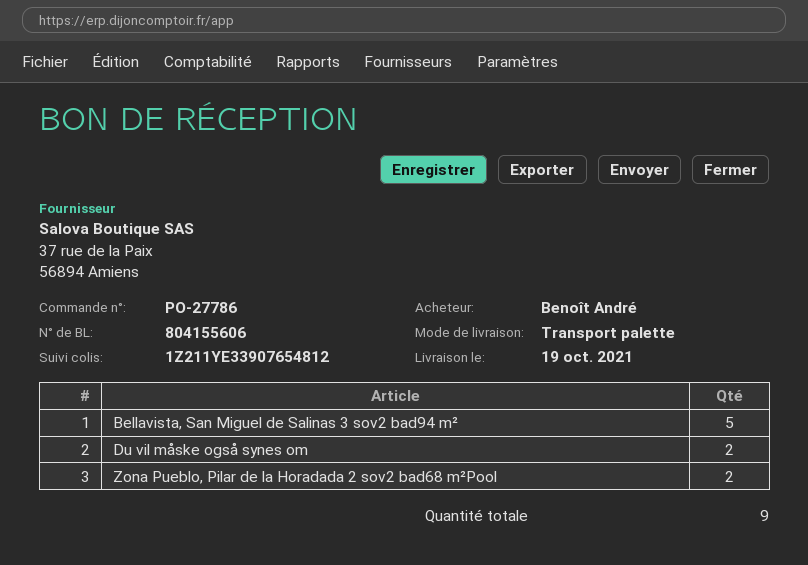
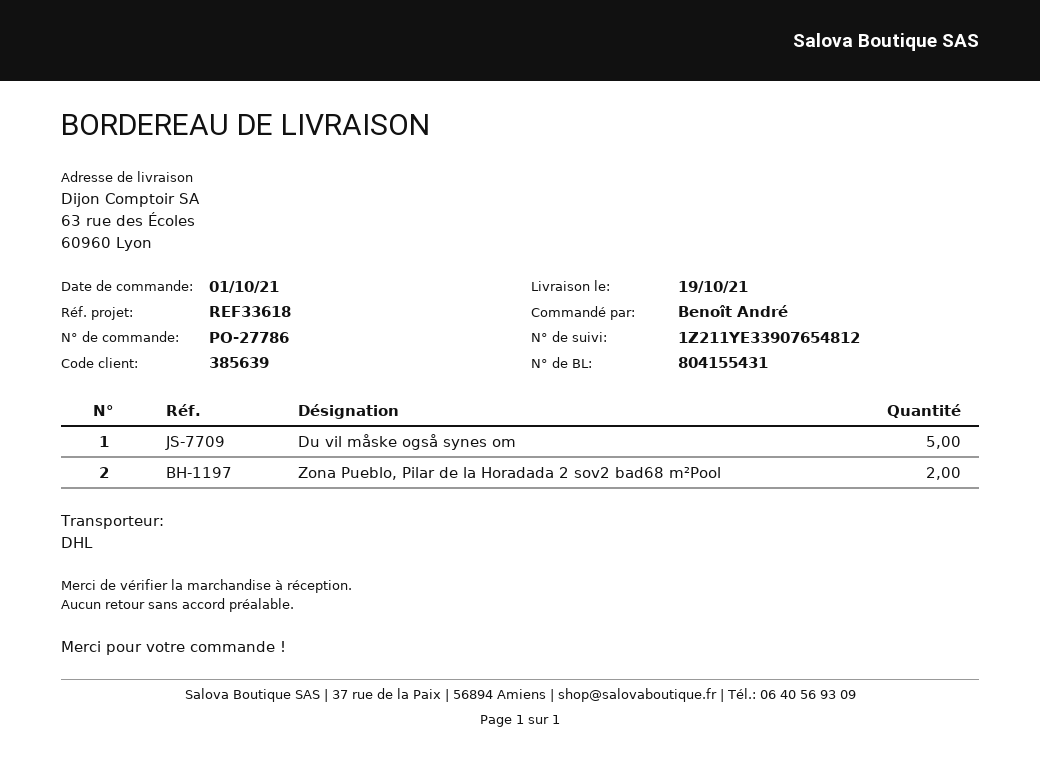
delivery note number: 804155606 -> 804155431
shipping method: pallet freight -> DHL
Bellavista, San Miguel de Salinas 3 sov2 bad94 m²: 5 -> none
Du vil måske også synes om: 2 -> 5

